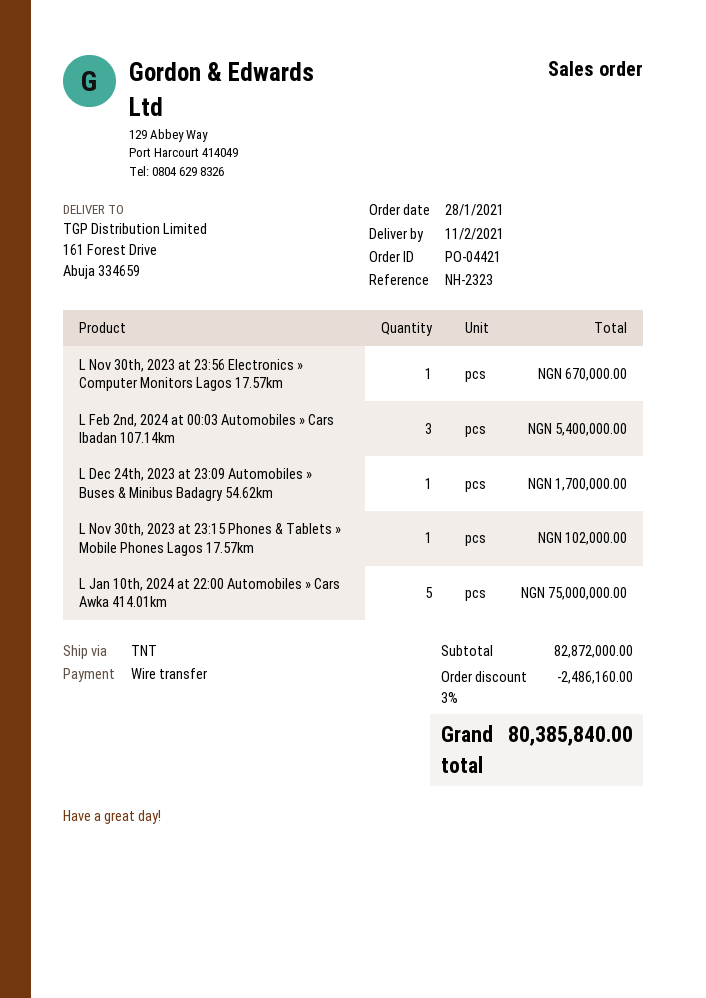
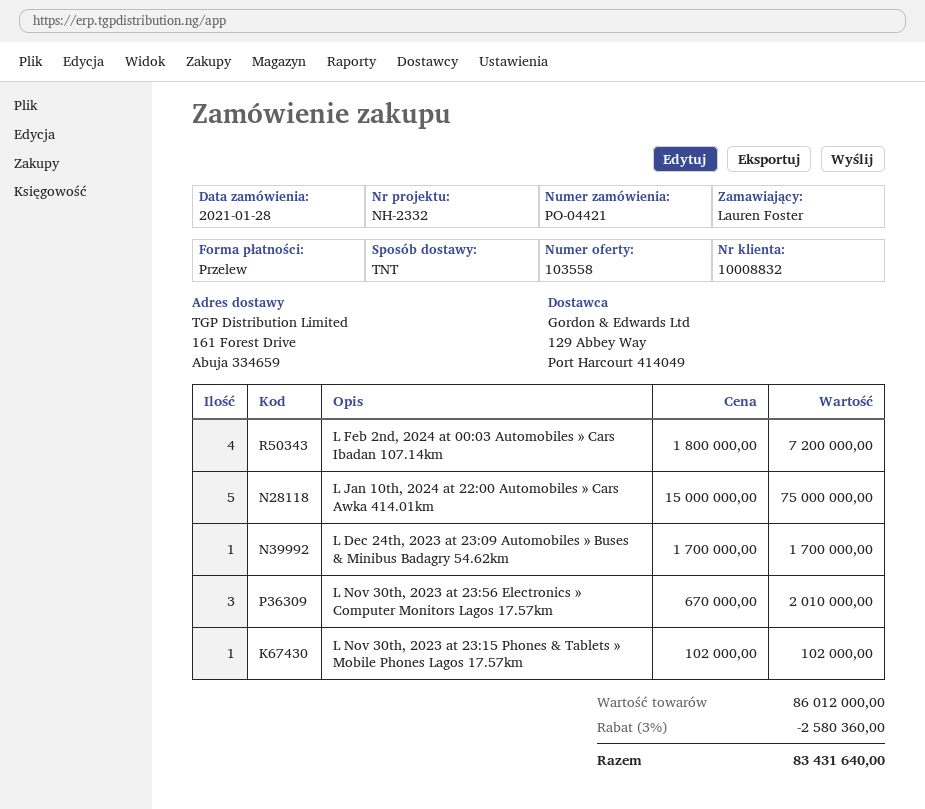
reference: NH-2323 -> NH-2332
L Nov 30th, 2023 at 23:56 Electronics » Computer Monitors Lagos 17.57km: 1 for 670000.00 -> 3 for 2010000.00
L Feb 2nd, 2024 at 00:03 Automobiles » Cars Ibadan 107.14km: 3 for 5400000.00 -> 4 for 7200000.00
subtotal: 82872000.00 -> 86012000.00
discount: 3% = 2486160.00 -> 3% = 2580360.00
total: 80385840.00 -> 83431640.00

